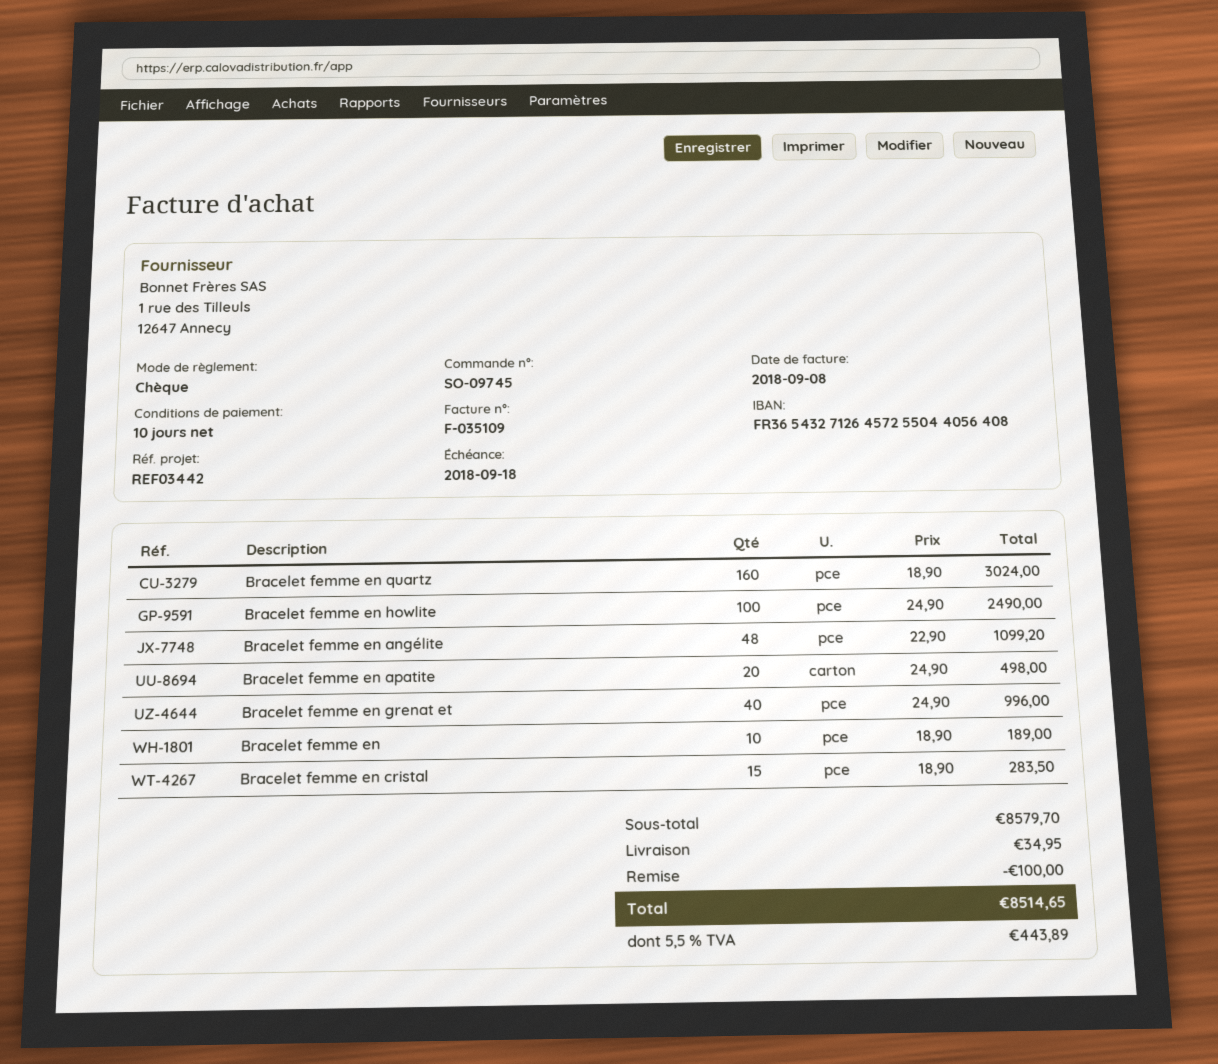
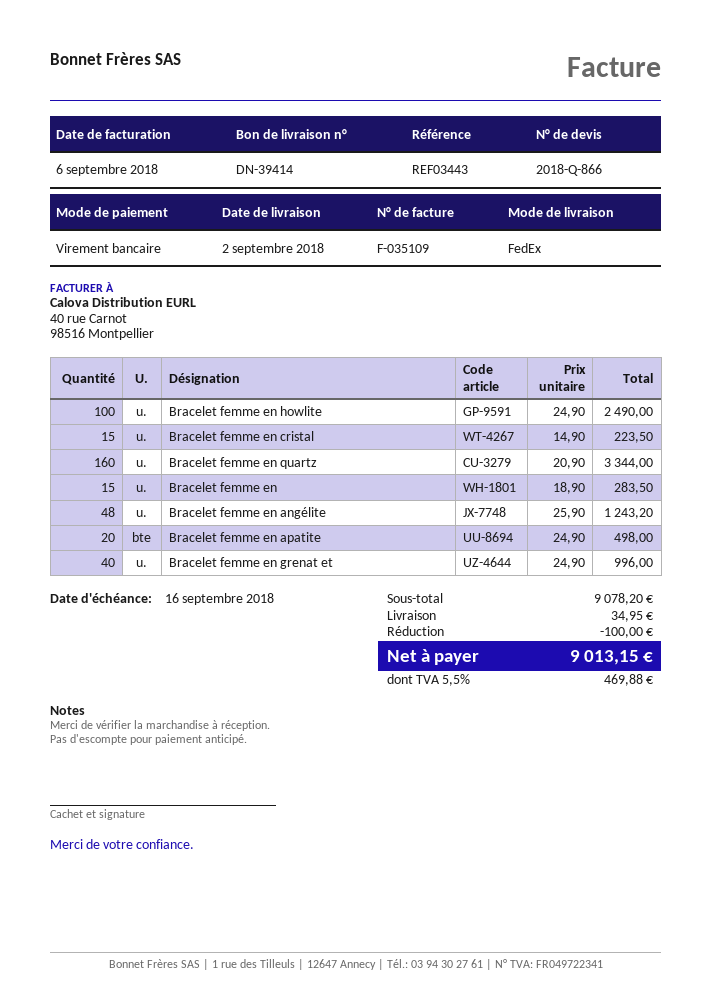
invoice date: 2018-09-08 -> 2018-09-06
due date: 2018-09-18 -> 2018-09-16
reference: REF03442 -> REF03443
payment method: cheque -> bank transfer
Bracelet femme en quartz: 160 x 18.90 = 3024.00 -> 160 x 20.90 = 3344.00
Bracelet femme en angélite: 48 x 22.90 = 1099.20 -> 48 x 25.90 = 1243.20
Bracelet femme en: 10 x 18.90 = 189.00 -> 15 x 18.90 = 283.50
Bracelet femme en cristal: 15 x 18.90 = 283.50 -> 15 x 14.90 = 223.50
subtotal: 8579.70 -> 9078.20
tax: 5.5% = 443.89 -> 5.5% = 469.88
total: 8514.65 -> 9013.15

